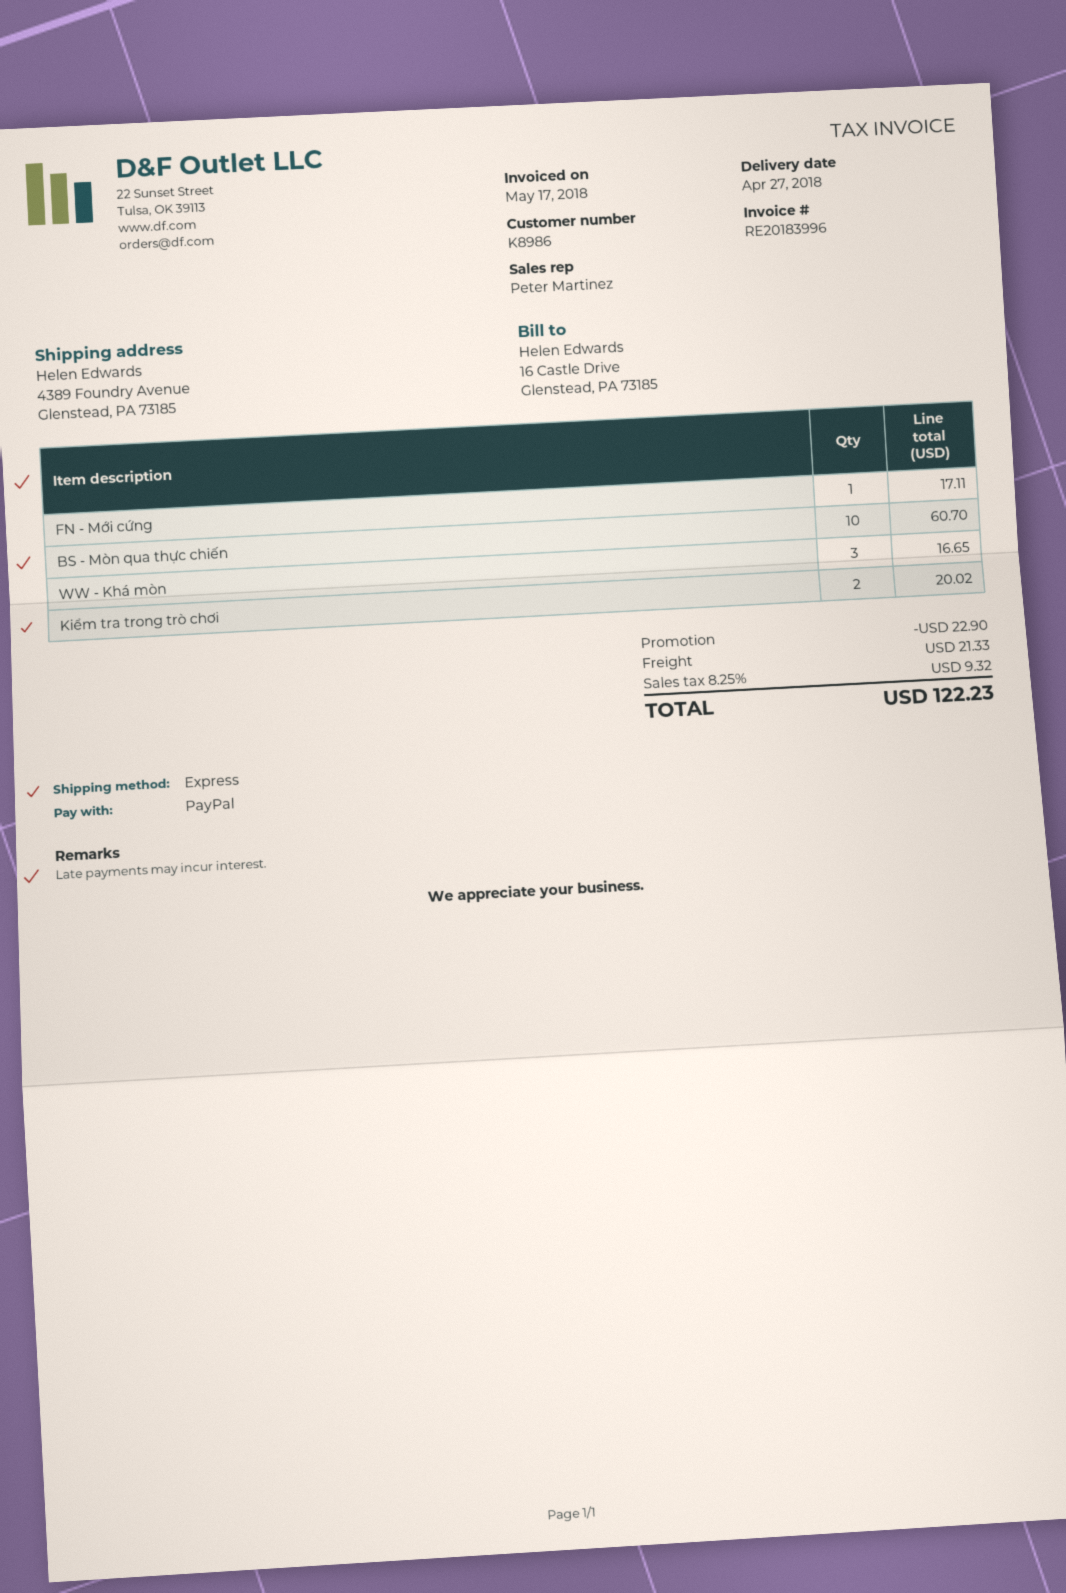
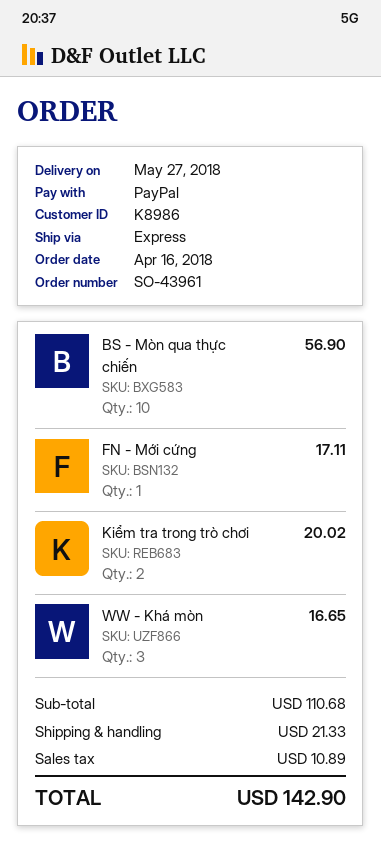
delivery date: 2018-04-27 -> 2018-05-27
BS - Mòn qua thực chiến: 10 for 60.70 -> 10 for 56.90
discount: 22.90 -> none
tax: 9.32 -> 10.89
total: 122.23 -> 142.90

